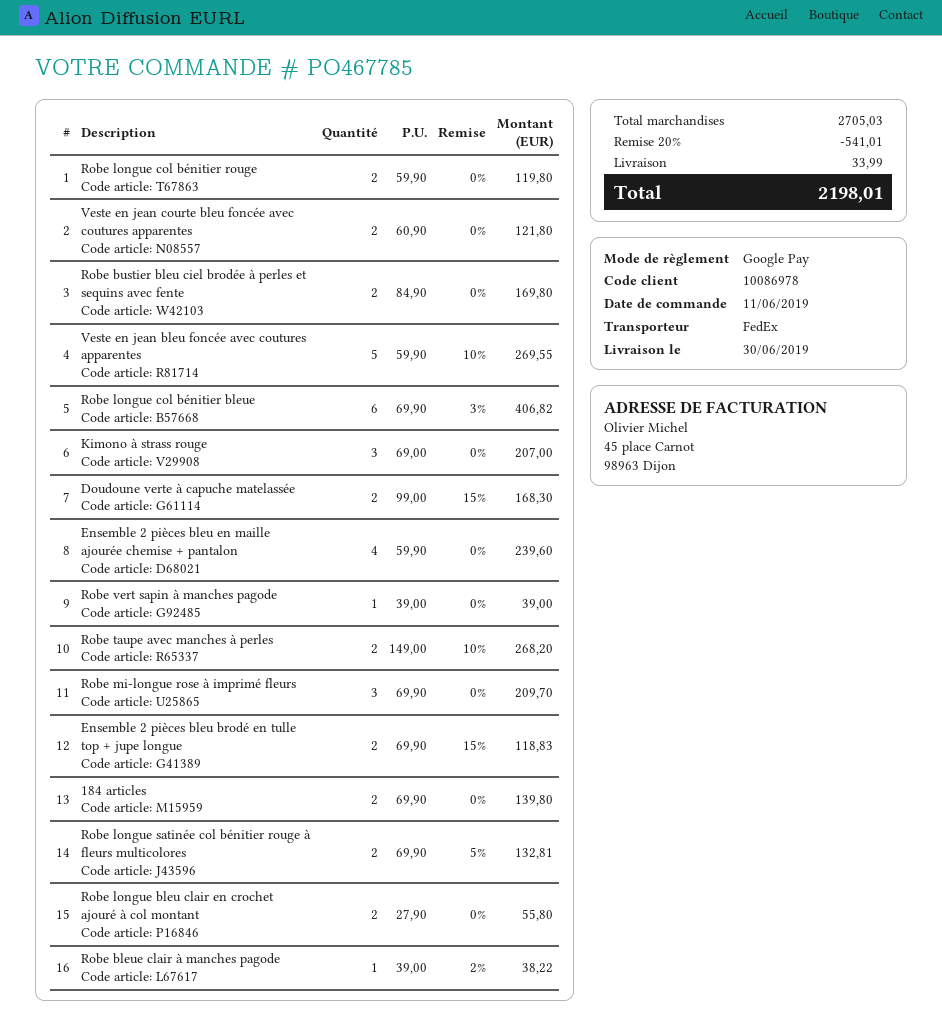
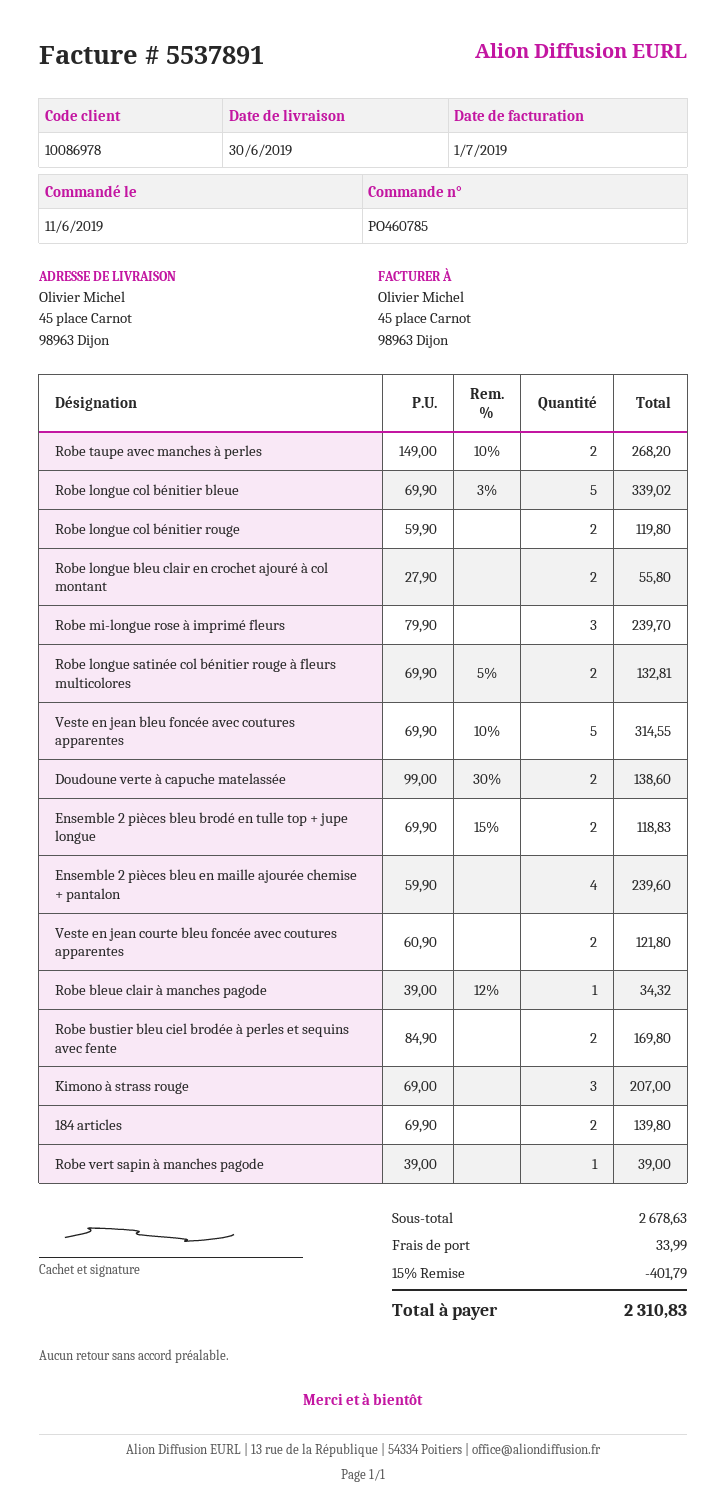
order number: PO467785 -> PO460785
Veste en jean bleu foncée avec coutures apparentes: 5 x 59.90 - 10% = 269.55 -> 5 x 69.90 - 10% = 314.55
Robe longue col bénitier bleue: 6 x 69.90 - 3% = 406.82 -> 5 x 69.90 - 3% = 339.02
Doudoune verte à capuche matelassée: 2 x 99.00 - 15% = 168.30 -> 2 x 99.00 - 30% = 138.60
Robe mi-longue rose à imprimé fleurs: 3 x 69.90 = 209.70 -> 3 x 79.90 = 239.70
Robe bleue clair à manches pagode: 1 x 39.00 - 2% = 38.22 -> 1 x 39.00 - 12% = 34.32
subtotal: 2705.03 -> 2678.63
discount: 20% = 541.01 -> 15% = 401.79
total: 2198.01 -> 2310.83

